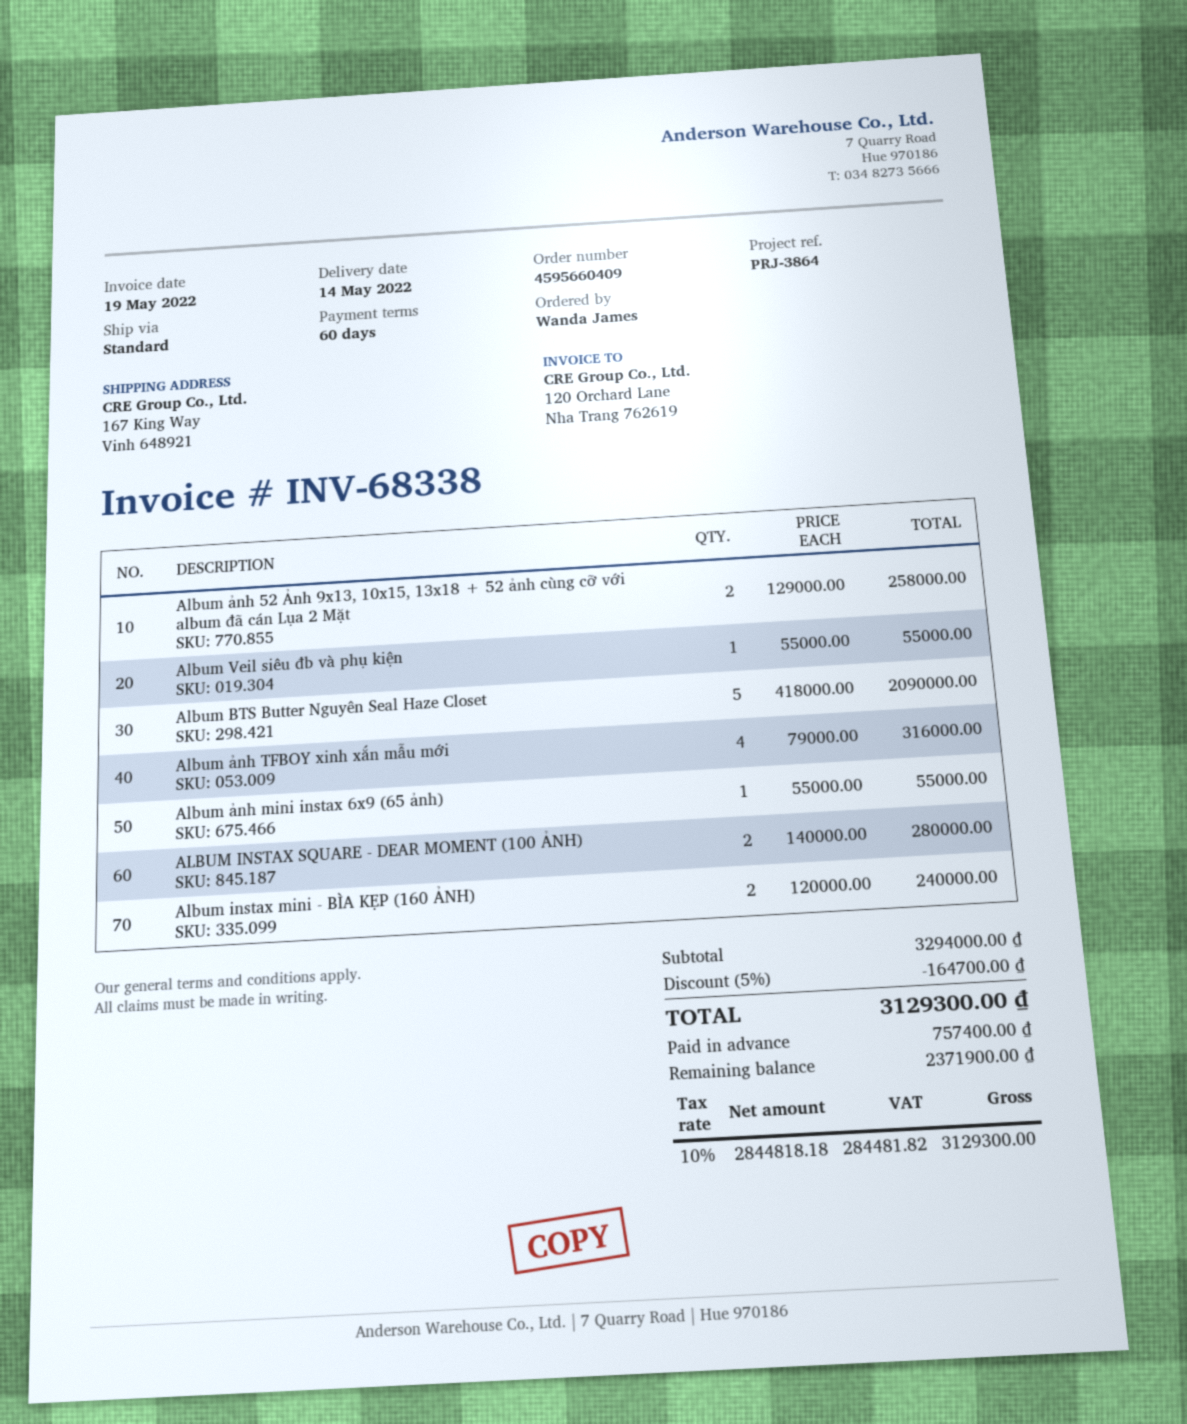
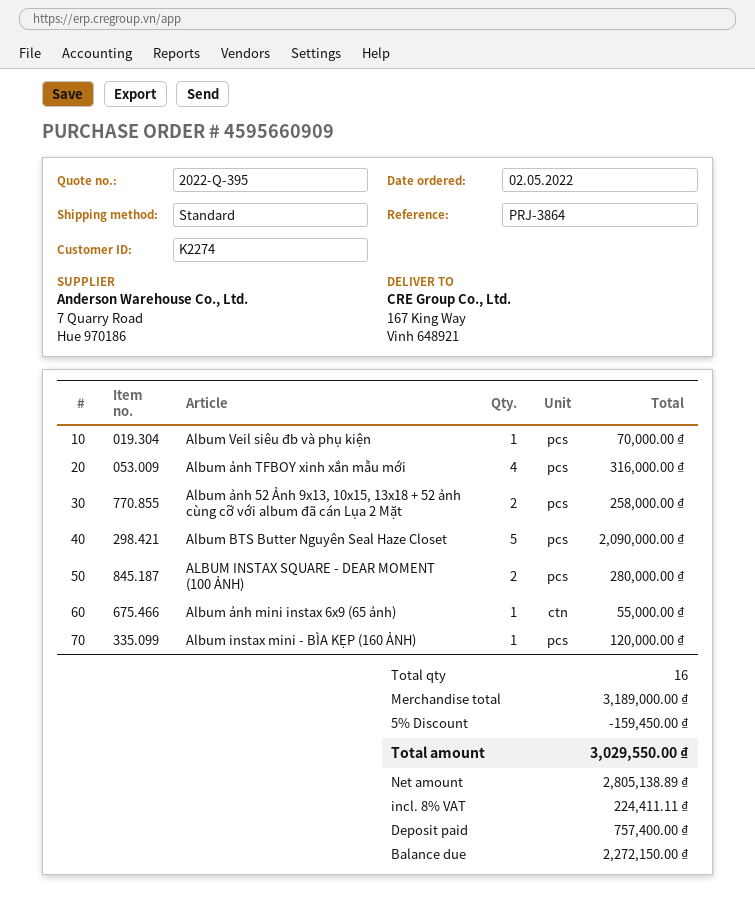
order number: 4595660409 -> 4595660909
Album Veil siêu đb và phụ kiện: 1 for 55000.00 -> 1 for 70000.00
Album instax mini - BÌA KẸP (160 ẢNH): 2 for 240000.00 -> 1 for 120000.00
subtotal: 3294000.00 -> 3189000.00
discount: 5% = 164700.00 -> 5% = 159450.00
net: 2844818.18 -> 2805138.89
tax: 10% = 284481.82 -> 8% = 224411.11
total: 3129300.00 -> 3029550.00
balance: 2371900.00 -> 2272150.00

